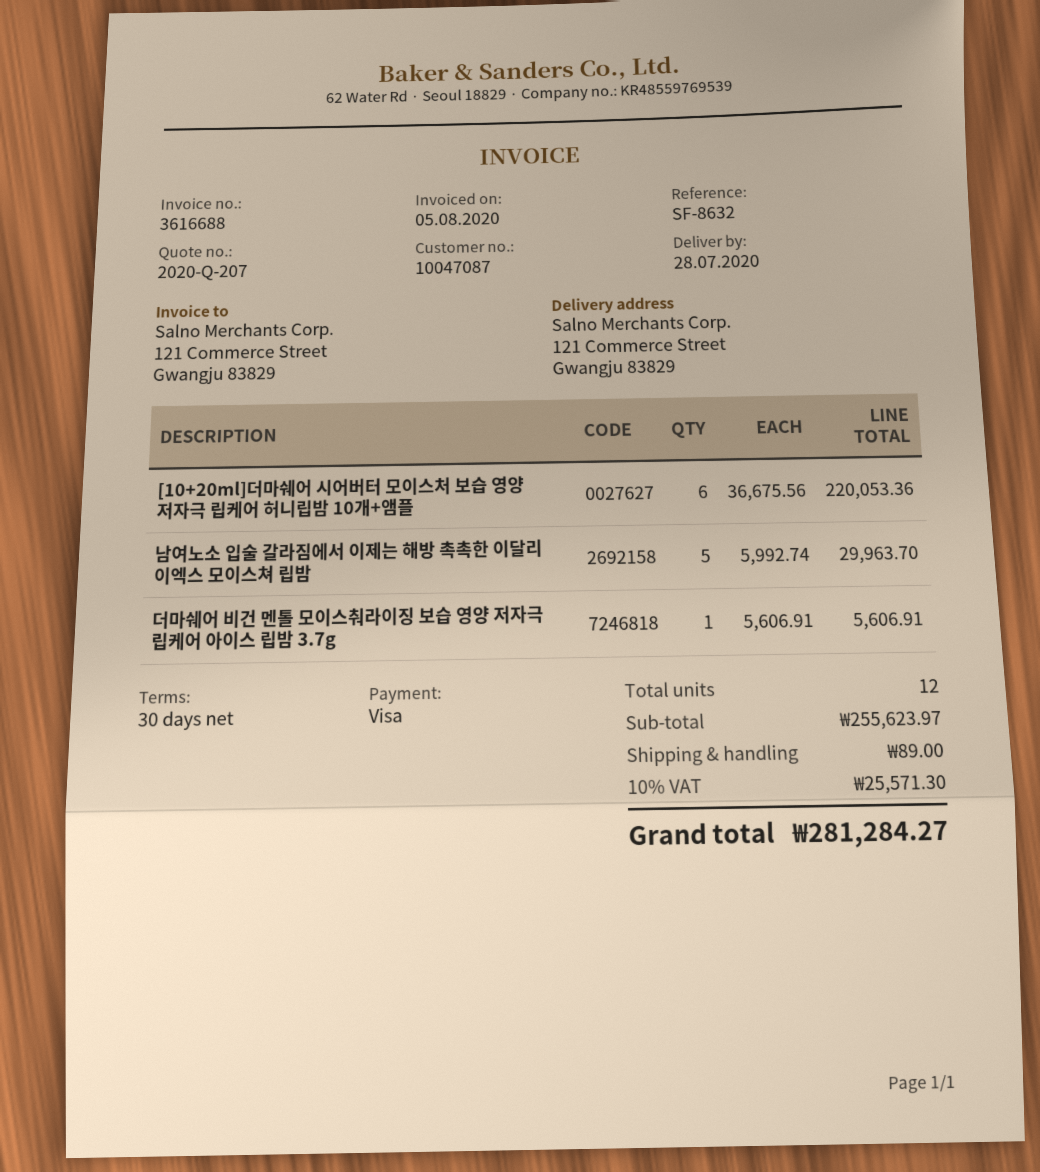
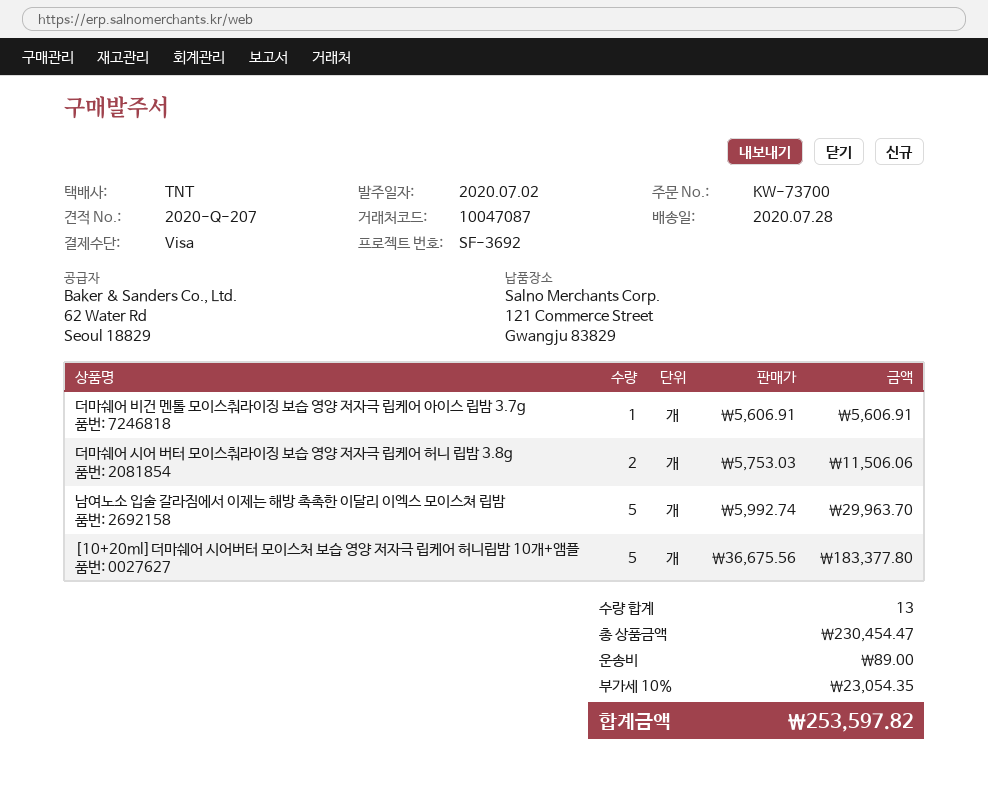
reference: SF-8632 -> SF-3692
[10+20ml]더마쉐어 시어버터 모이스처 보습 영양 저자극 립케어 허니립밤 10개+앰플: 6 x 36675.56 = 220053.36 -> 5 x 36675.56 = 183377.80
더마쉐어 시어 버터 모이스춰라이징 보습 영양 저자극 립케어 허니 립밤 3.8g: none -> 2 x 5753.03 = 11506.06
total quantity: 12 -> 13
subtotal: 255623.97 -> 230454.47
tax: 10% = 25571.30 -> 10% = 23054.35
total: 281284.27 -> 253597.82

